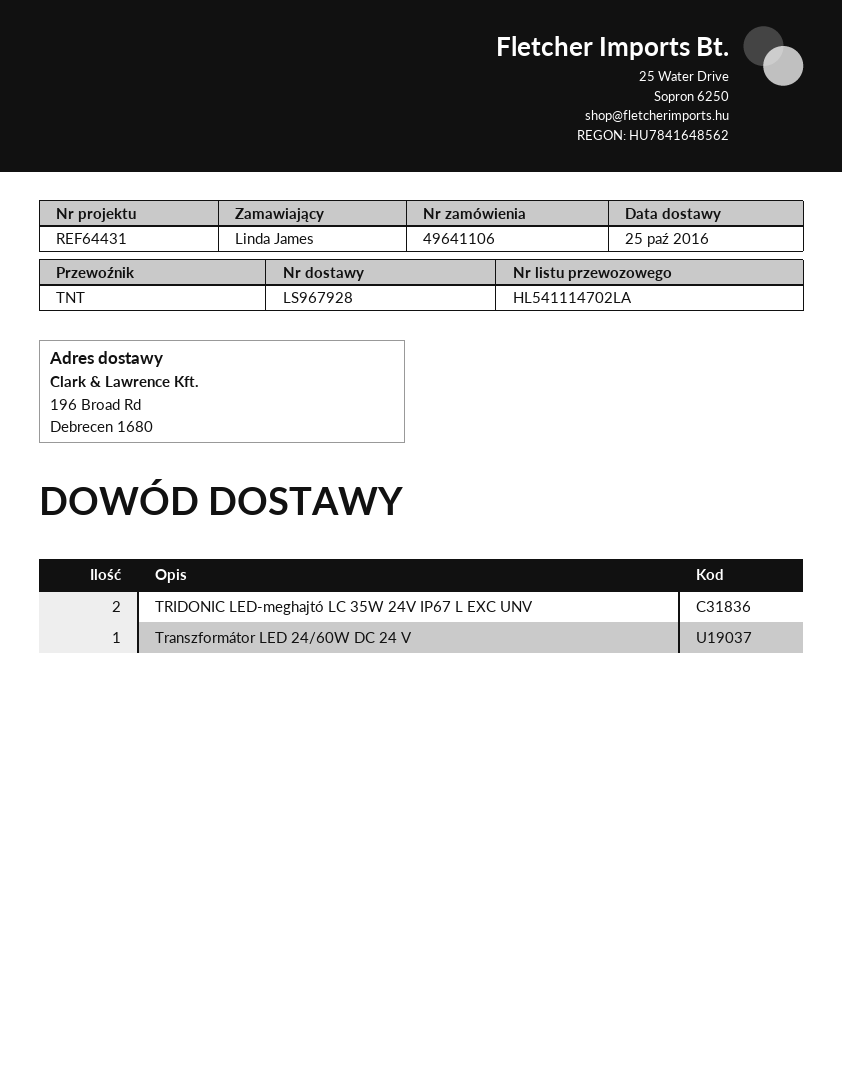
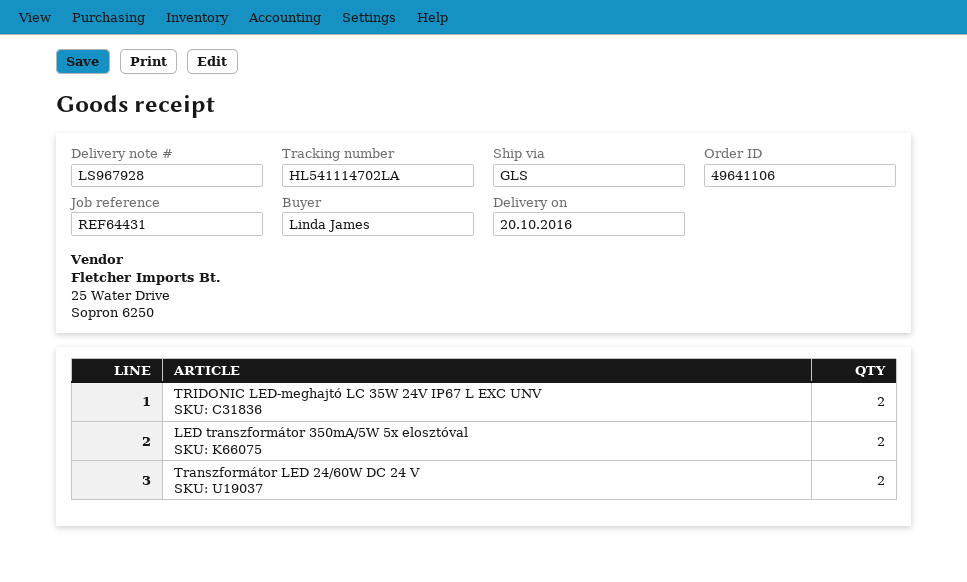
delivery date: 2016-10-25 -> 2016-10-20
shipping method: TNT -> GLS
Transzformátor LED 24/60W DC 24 V: 1 -> 2
LED transzformátor 350mA/5W 5x elosztóval: none -> 2

